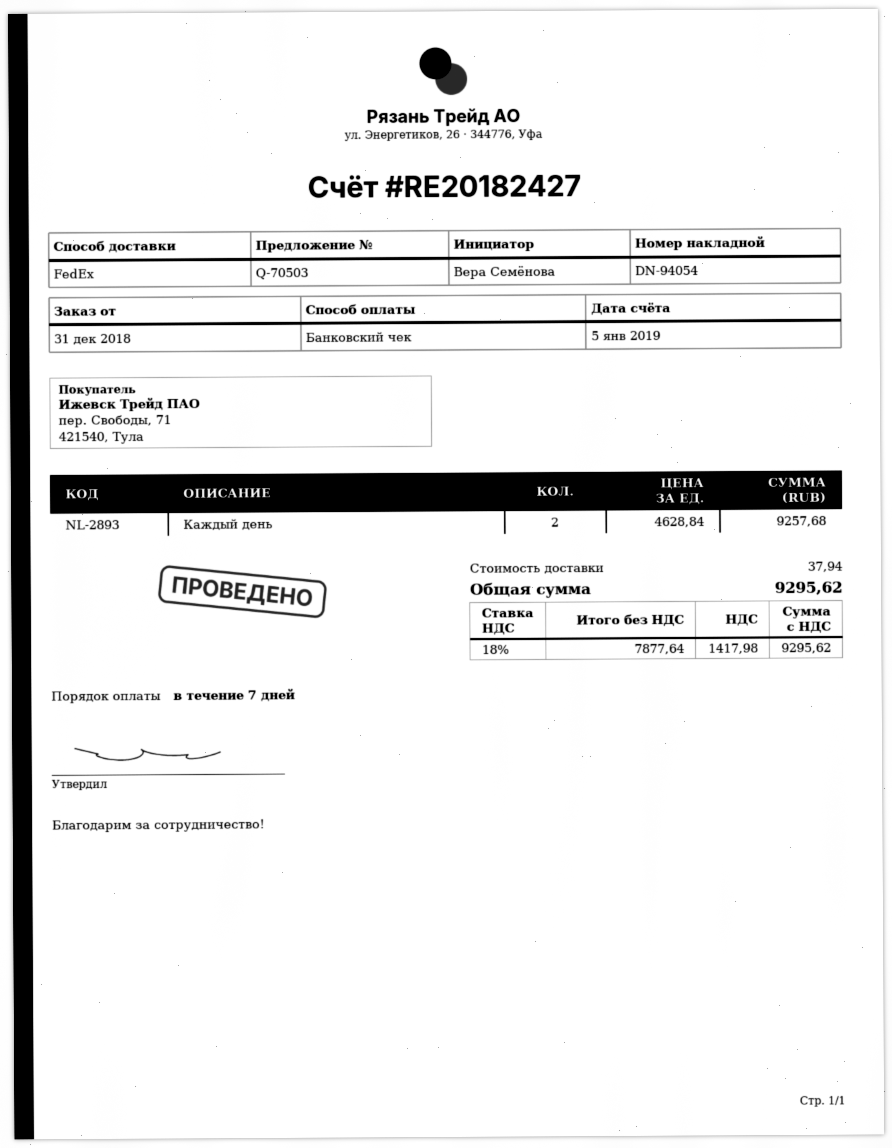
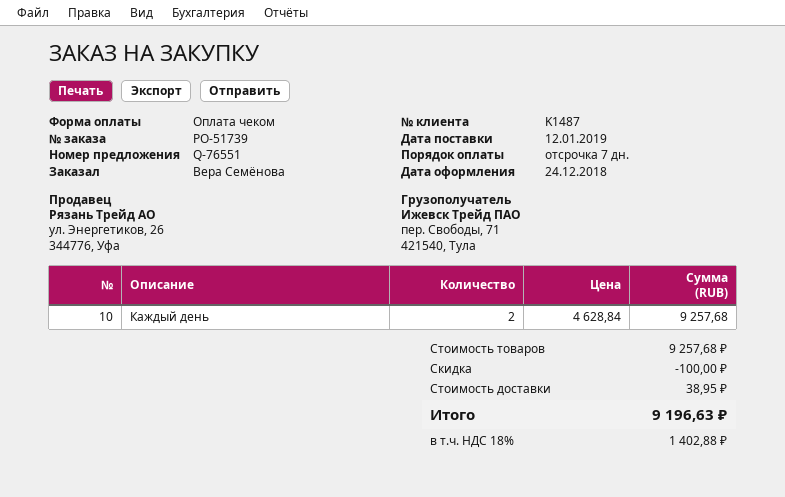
quote number: Q-70503 -> Q-76551
order date: 2018-12-31 -> 2018-12-24
discount: none -> 100.00
shipping: 37.94 -> 38.95
tax: 18% = 1417.98 -> 18% = 1402.88
total: 9295.62 -> 9196.63

